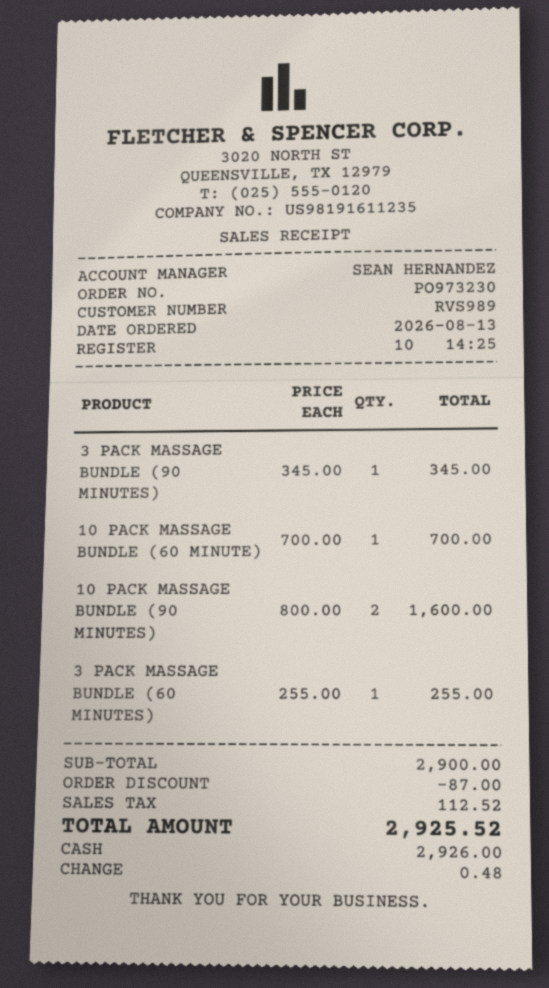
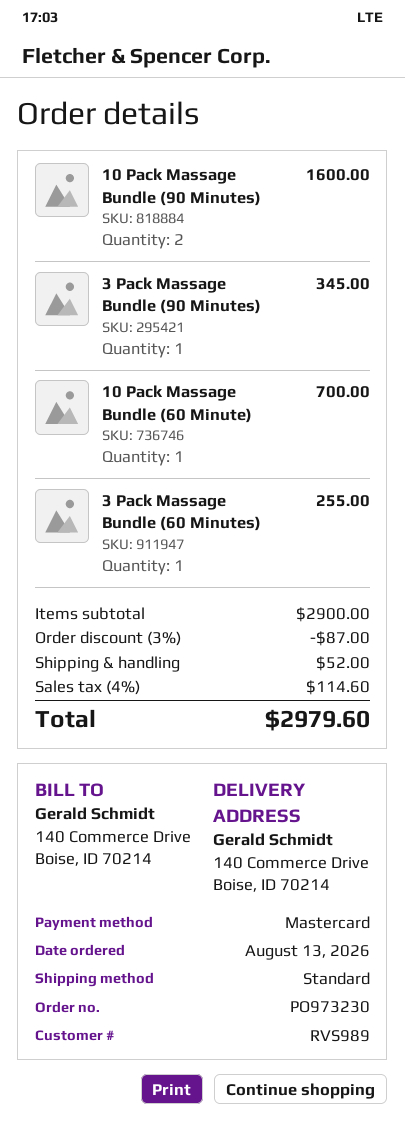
payment method: cash -> Mastercard
shipping: none -> 52.00
tax: 112.52 -> 114.60
total: 2925.52 -> 2979.60

